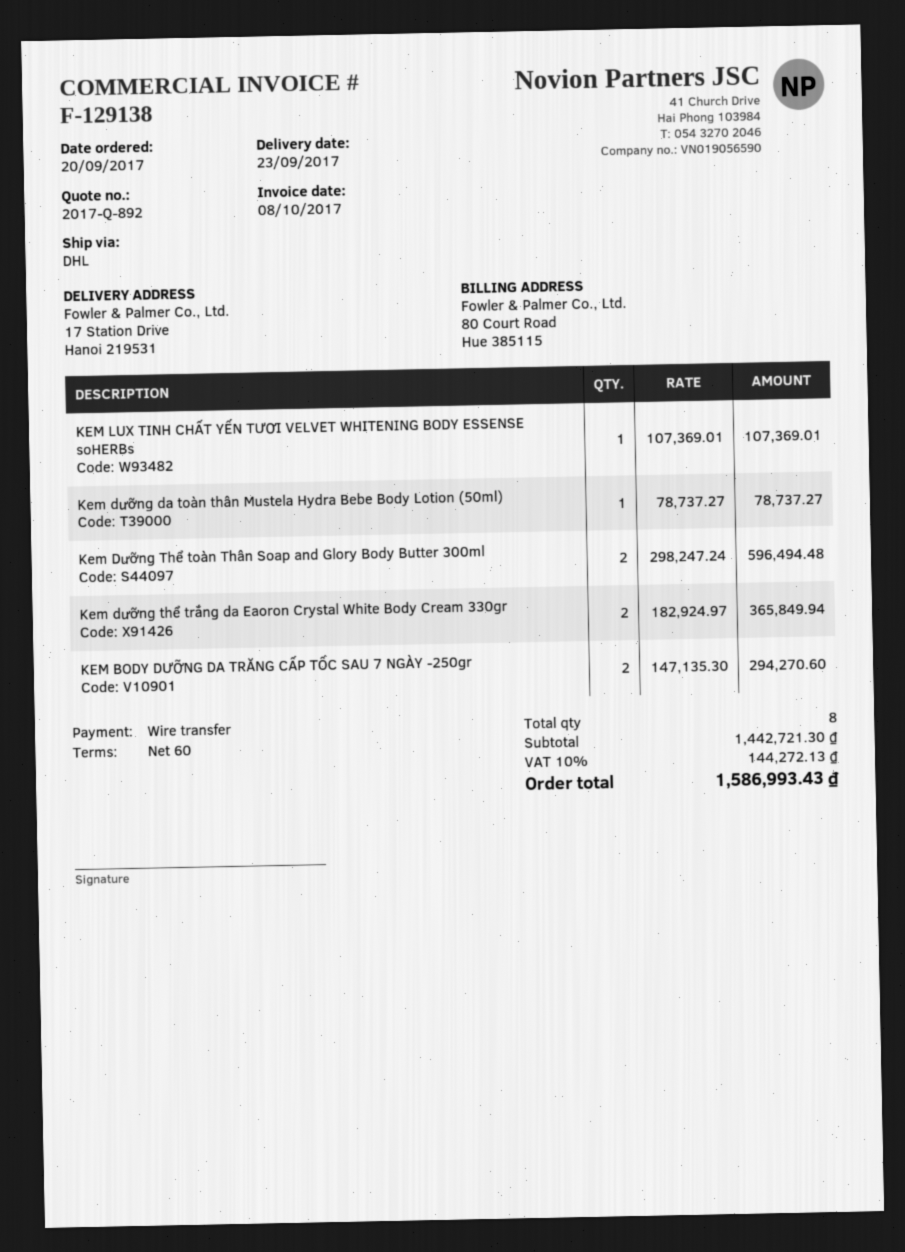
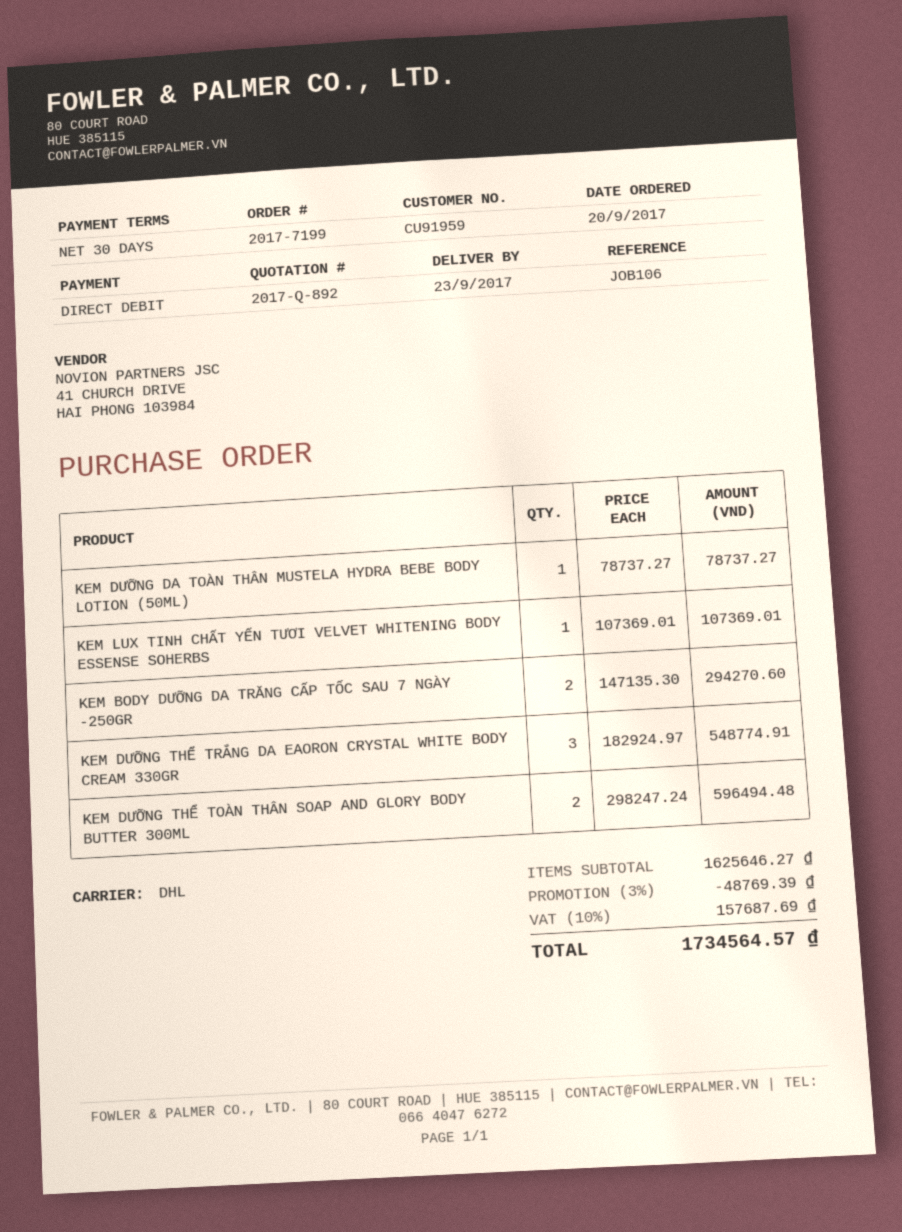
payment terms: 60 days -> 30 days
payment method: bank transfer -> direct debit
Kem dưỡng thể trắng da Eaoron Crystal White Body Cream 330gr: 2 x 182924.97 = 365849.94 -> 3 x 182924.97 = 548774.91
subtotal: 1442721.30 -> 1625646.27
discount: none -> 3% = 48769.39
tax: 10% = 144272.13 -> 10% = 157687.69
total: 1586993.43 -> 1734564.57

